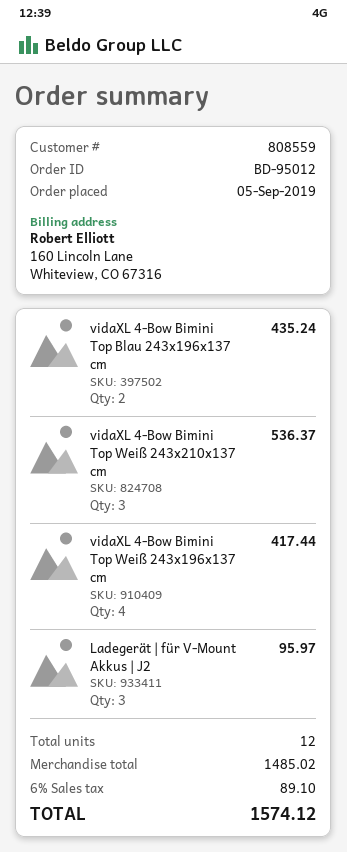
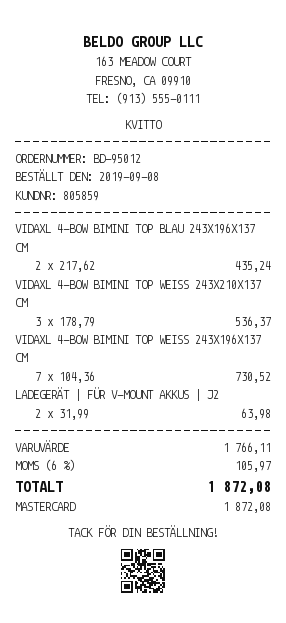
order date: 2019-09-05 -> 2019-09-08
customer number: 808559 -> 805859
vidaXL 4-Bow Bimini Top Weiß 243x196x137 cm: 4 for 417.44 -> 7 for 730.52
Ladegerät | für V-Mount Akkus | J2: 3 for 95.97 -> 2 for 63.98
subtotal: 1485.02 -> 1766.11
tax: 6% = 89.10 -> 6% = 105.97
total: 1574.12 -> 1872.08

